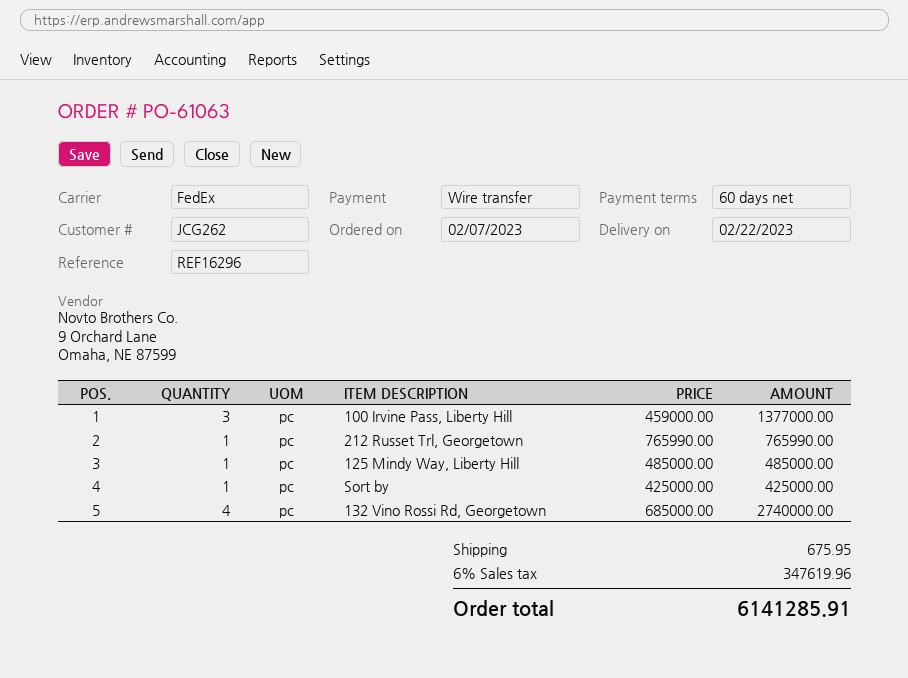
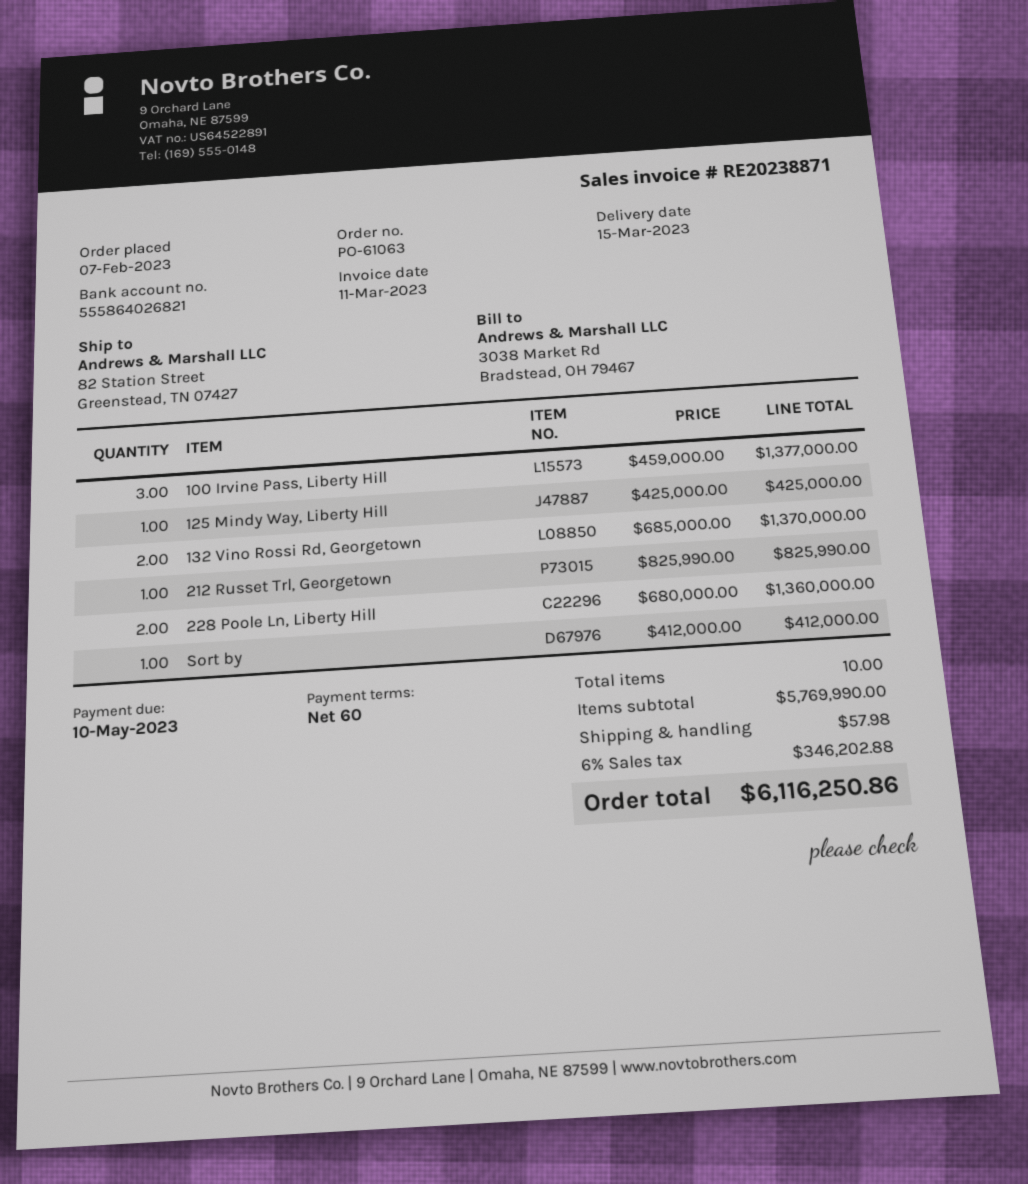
delivery date: 2023-02-22 -> 2023-03-15
212 Russet Trl, Georgetown: 1 x 765990.00 = 765990.00 -> 1 x 825990.00 = 825990.00
125 Mindy Way, Liberty Hill: 1 x 485000.00 = 485000.00 -> 1 x 425000.00 = 425000.00
Sort by: 1 x 425000.00 = 425000.00 -> 1 x 412000.00 = 412000.00
132 Vino Rossi Rd, Georgetown: 4 x 685000.00 = 2740000.00 -> 2 x 685000.00 = 1370000.00
228 Poole Ln, Liberty Hill: none -> 2 x 680000.00 = 1360000.00
shipping: 675.95 -> 57.98
tax: 6% = 347619.96 -> 6% = 346202.88
total: 6141285.91 -> 6116250.86

